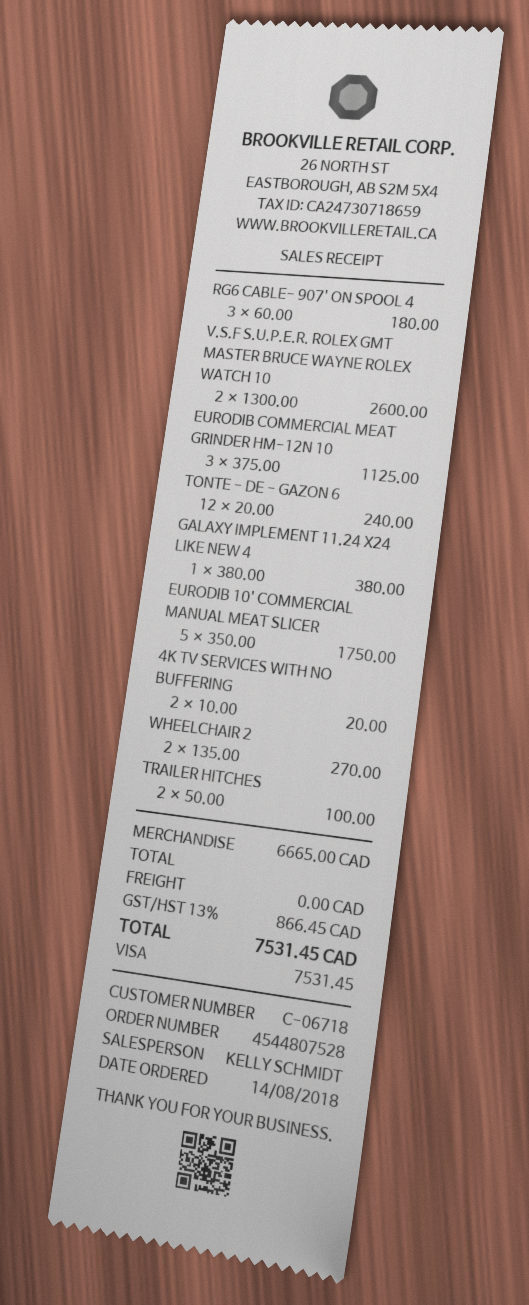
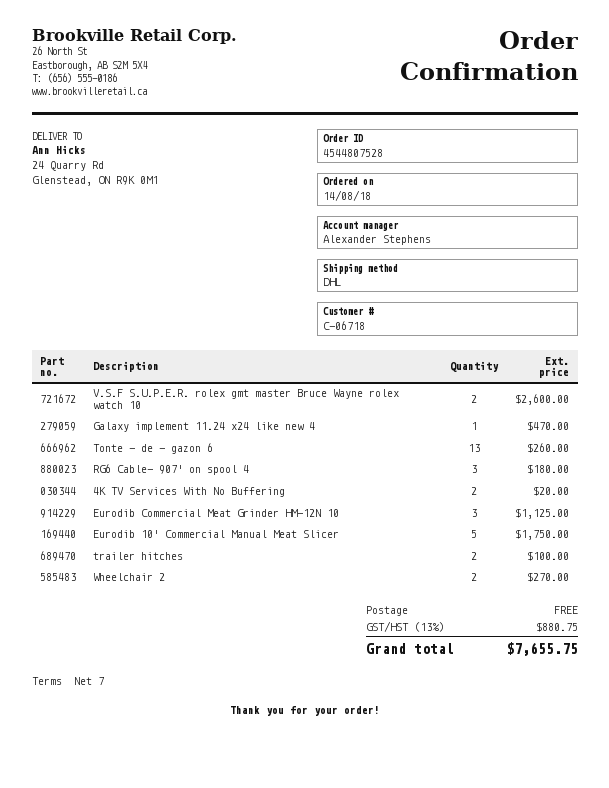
sales rep: KELLY SCHMIDT -> Alexander Stephens
TONTE - DE - GAZON 6: 12 for 240.00 -> 13 for 260.00
GALAXY IMPLEMENT 11.24 X24 LIKE NEW 4: 1 for 380.00 -> 1 for 470.00
tax: 13% = 866.45 -> 13% = 880.75
total: 7531.45 -> 7655.75

